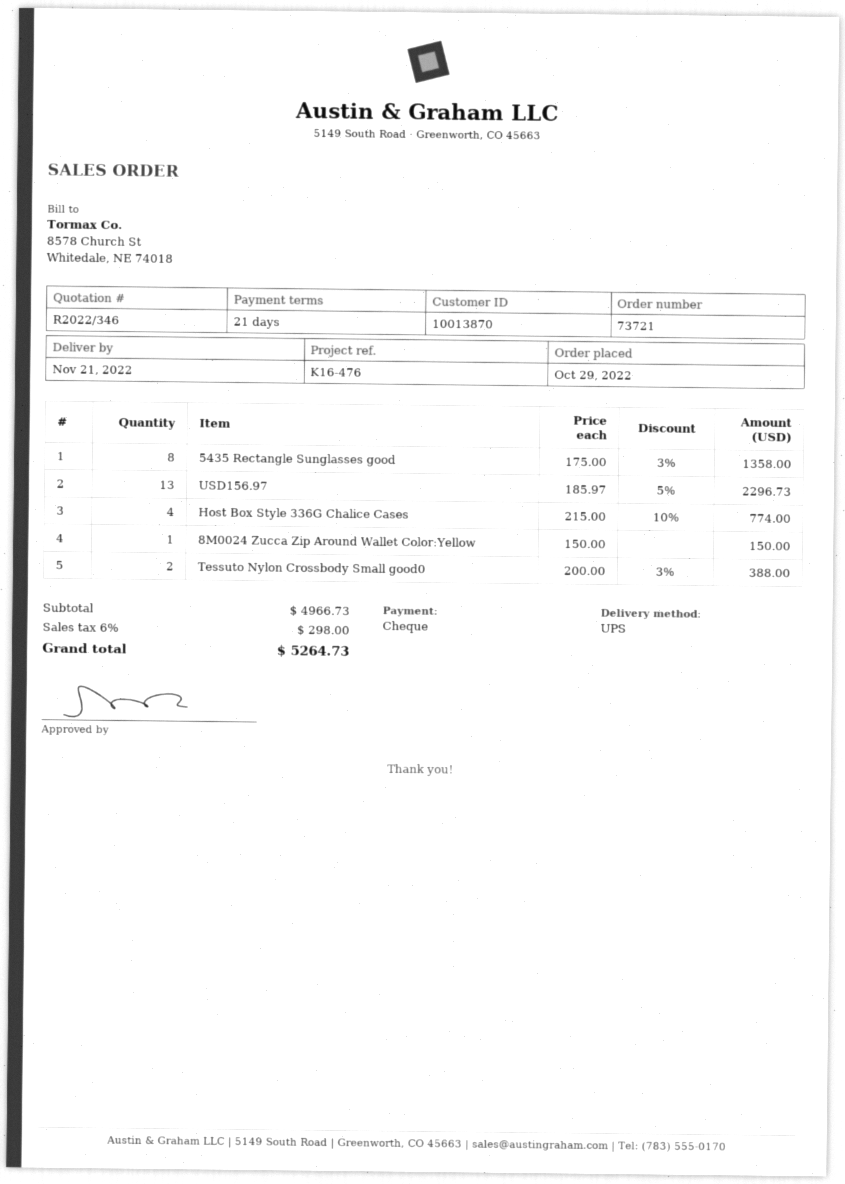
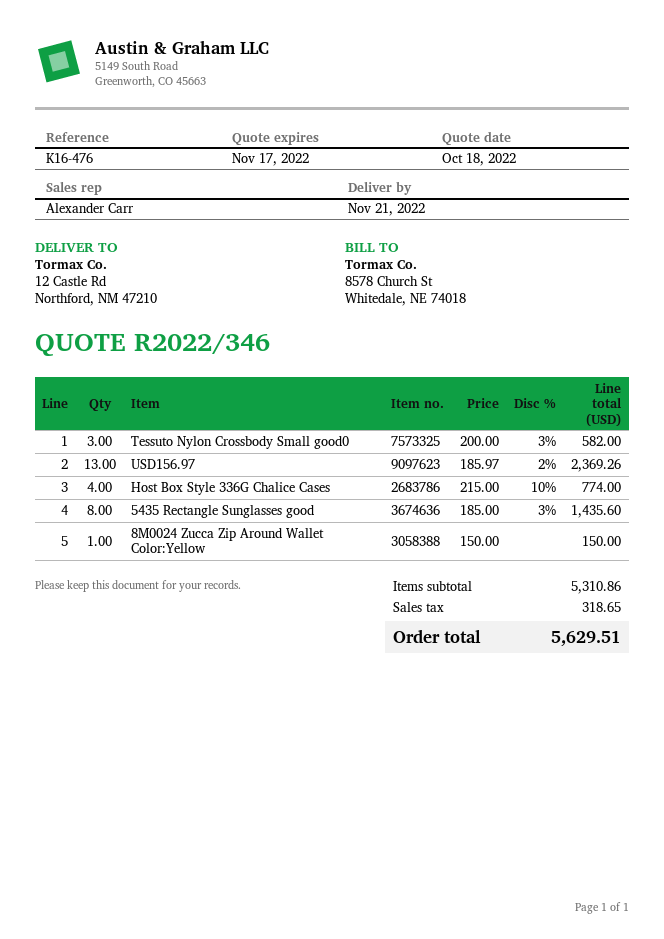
5435 Rectangle Sunglasses good: 8 x 175.00 - 3% = 1358.00 -> 8 x 185.00 - 3% = 1435.60
USD156.97: 13 x 185.97 - 5% = 2296.73 -> 13 x 185.97 - 2% = 2369.26
Tessuto Nylon Crossbody Small good0: 2 x 200.00 - 3% = 388.00 -> 3 x 200.00 - 3% = 582.00
subtotal: 4966.73 -> 5310.86
tax: 298.00 -> 318.65
total: 5264.73 -> 5629.51

